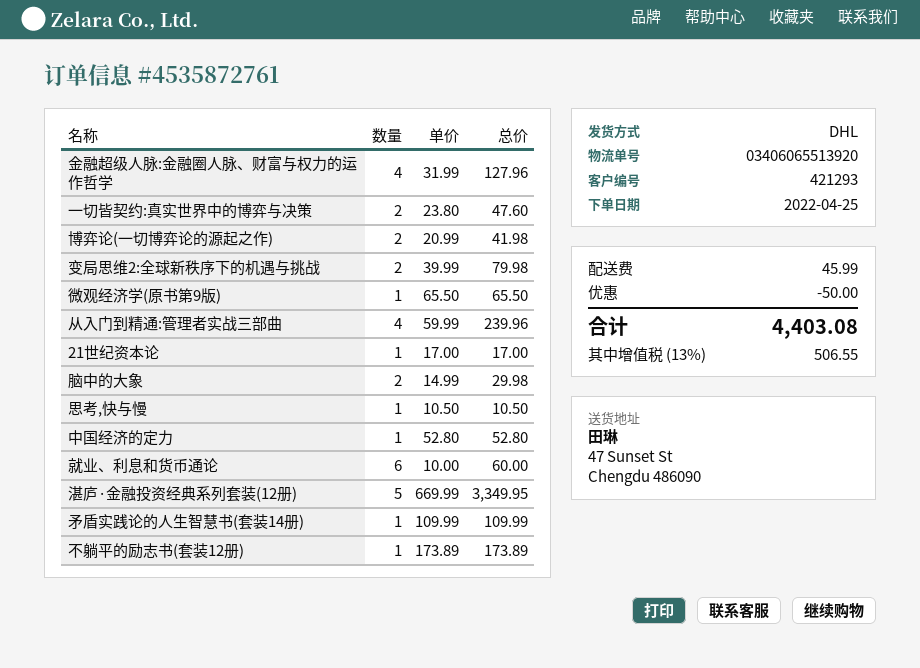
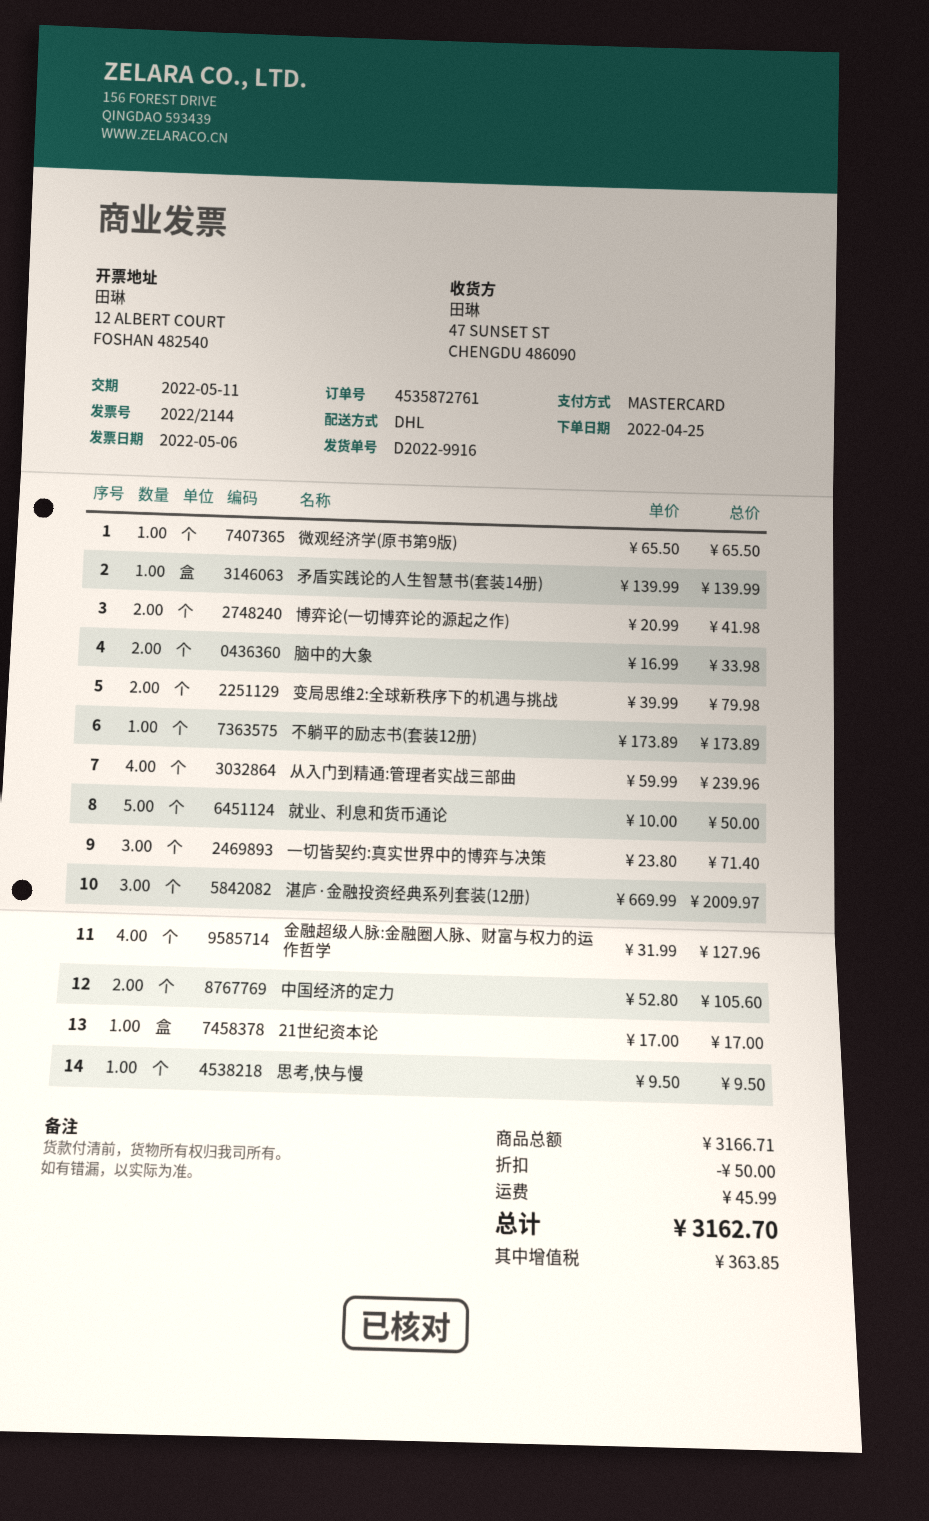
一切皆契约:真实世界中的博弈与决策: 2 x 23.80 = 47.60 -> 3 x 23.80 = 71.40
脑中的大象: 2 x 14.99 = 29.98 -> 2 x 16.99 = 33.98
思考,快与慢: 1 x 10.50 = 10.50 -> 1 x 9.50 = 9.50
中国经济的定力: 1 x 52.80 = 52.80 -> 2 x 52.80 = 105.60
就业、利息和货币通论: 6 x 10.00 = 60.00 -> 5 x 10.00 = 50.00
湛庐·金融投资经典系列套装(12册): 5 x 669.99 = 3349.95 -> 3 x 669.99 = 2009.97
矛盾实践论的人生智慧书(套装14册): 1 x 109.99 = 109.99 -> 1 x 139.99 = 139.99
tax: 506.55 -> 363.85
total: 4403.08 -> 3162.70

